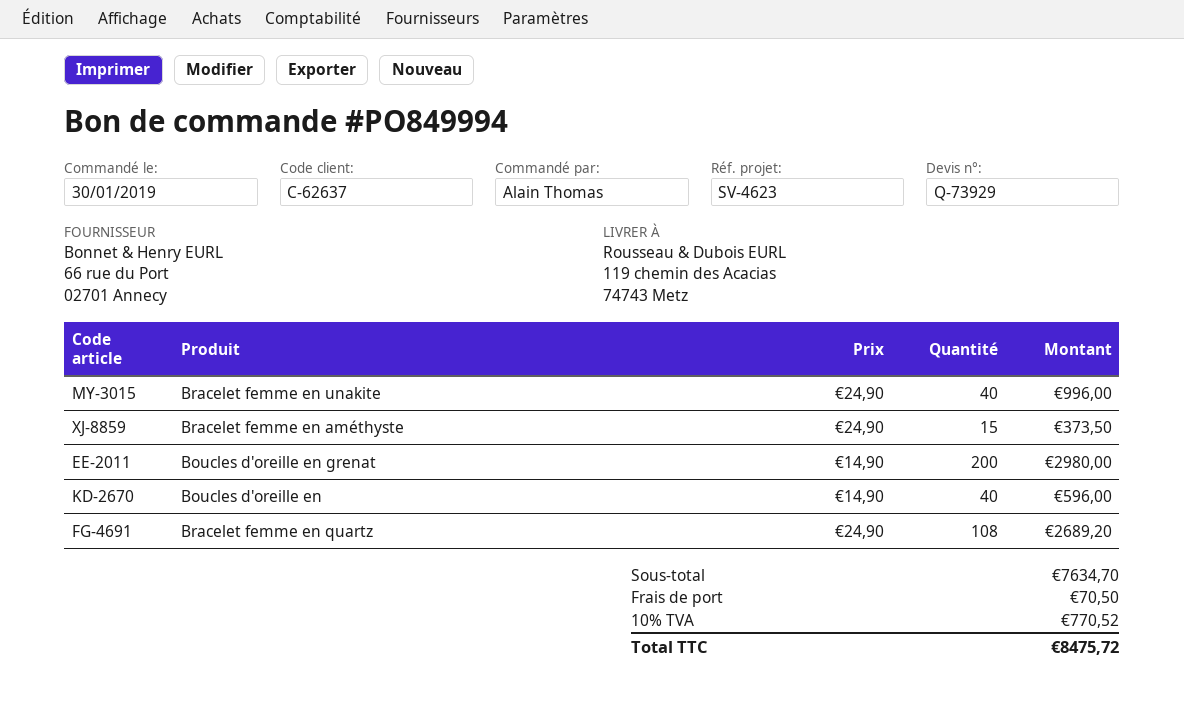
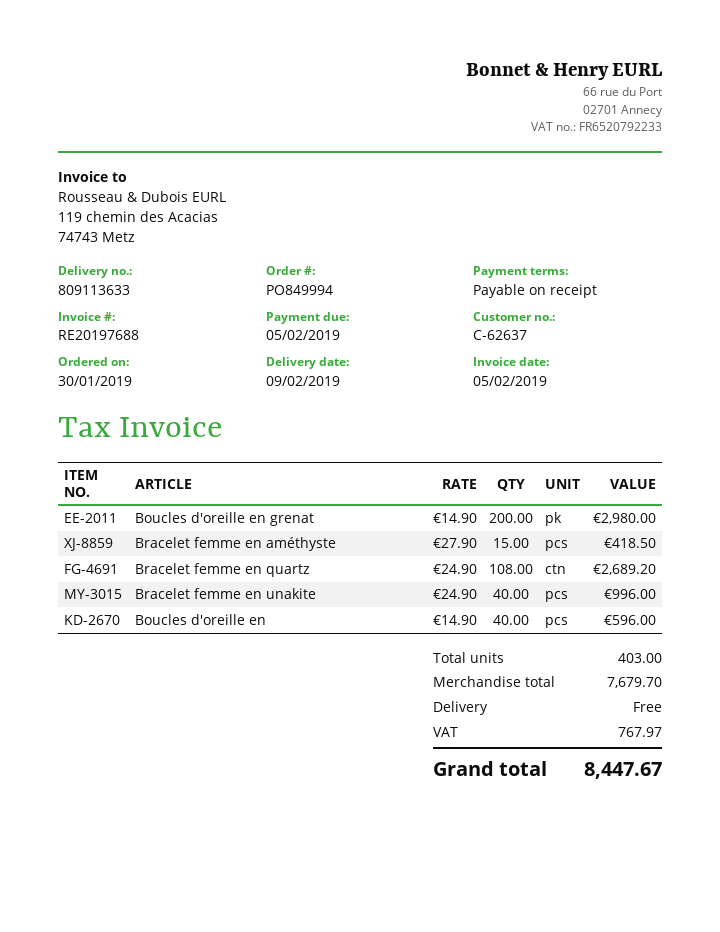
Bracelet femme en améthyste: 15 x 24.90 = 373.50 -> 15 x 27.90 = 418.50
subtotal: 7634.70 -> 7679.70
shipping: 70.50 -> 0.00
tax: 770.52 -> 767.97
total: 8475.72 -> 8447.67

